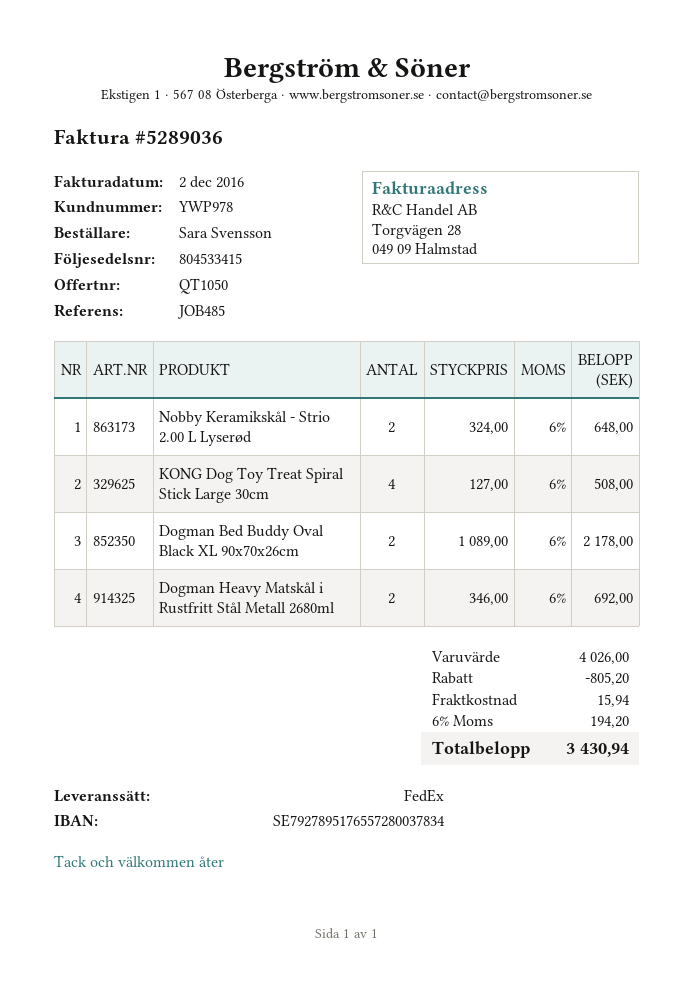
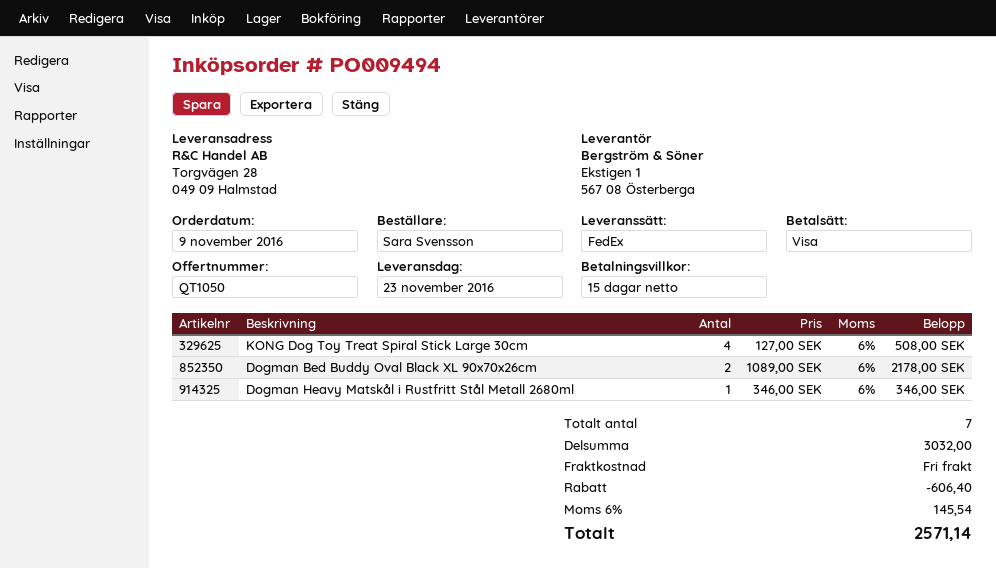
Nobby Keramikskål - Strio 2.00 L Lyserød: 2 x 324.00 = 648.00 -> none
Dogman Heavy Matskål i Rustfritt Stål Metall 2680ml: 2 x 346.00 = 692.00 -> 1 x 346.00 = 346.00
subtotal: 4026.00 -> 3032.00
discount: 805.20 -> 606.40
shipping: 15.94 -> 0.00
tax: 6% = 194.20 -> 6% = 145.54
total: 3430.94 -> 2571.14

